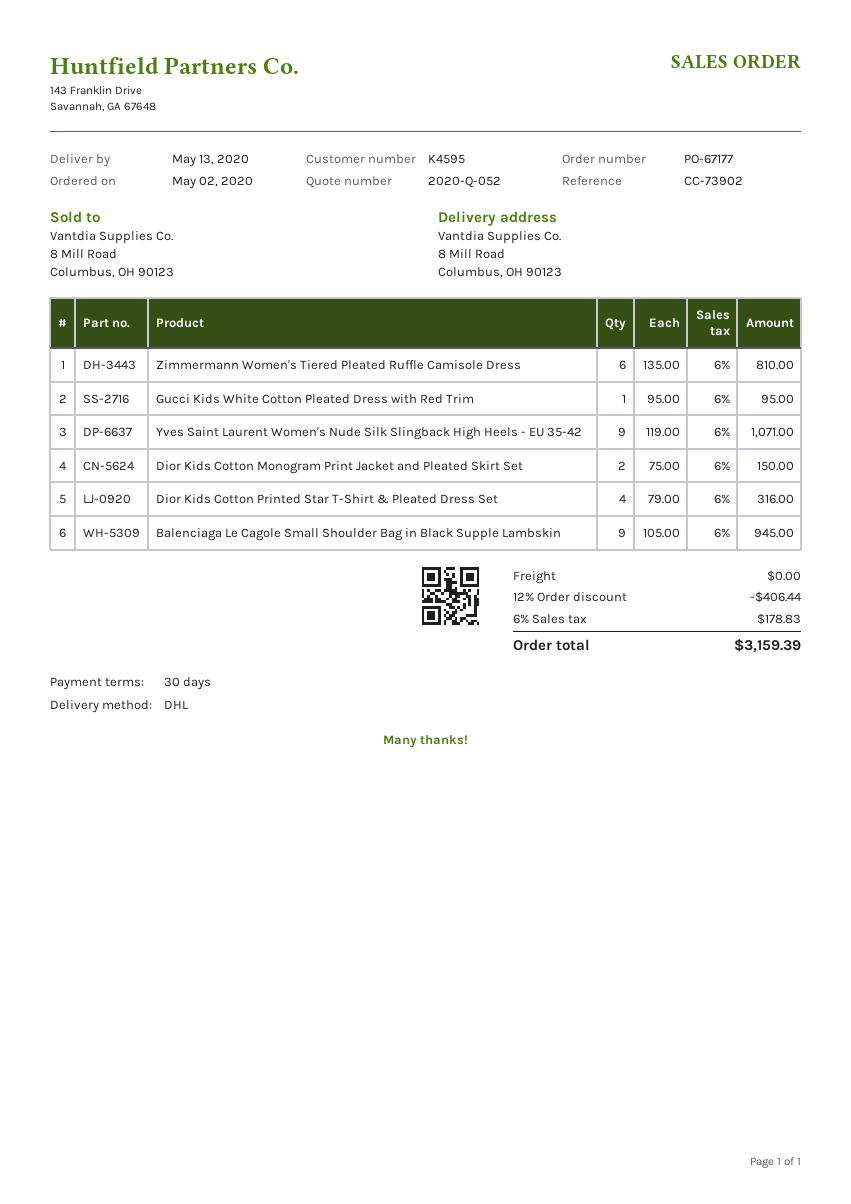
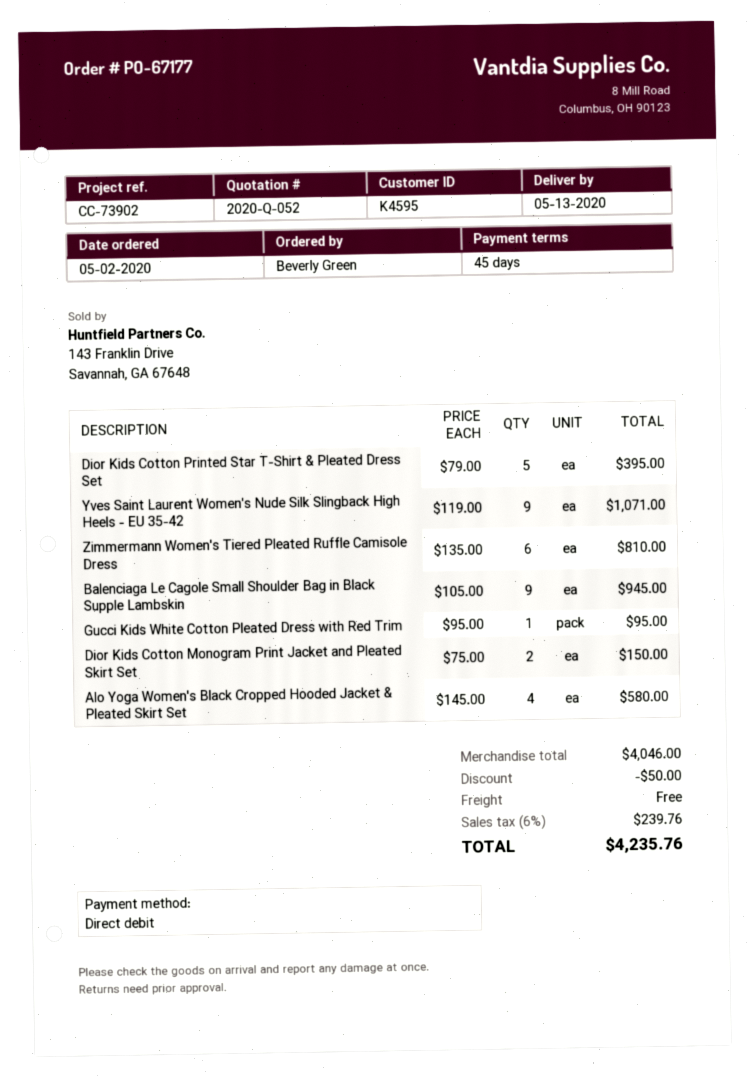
payment terms: 30 days -> 45 days
Dior Kids Cotton Printed Star T-Shirt & Pleated Dress Set: 4 x 79.00 = 316.00 -> 5 x 79.00 = 395.00
Alo Yoga Women's Black Cropped Hooded Jacket & Pleated Skirt Set: none -> 4 x 145.00 = 580.00
discount: 406.44 -> 50.00
tax: 6% = 178.83 -> 6% = 239.76
total: 3159.39 -> 4235.76

